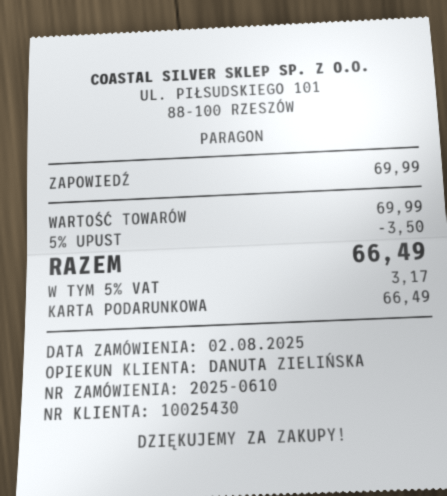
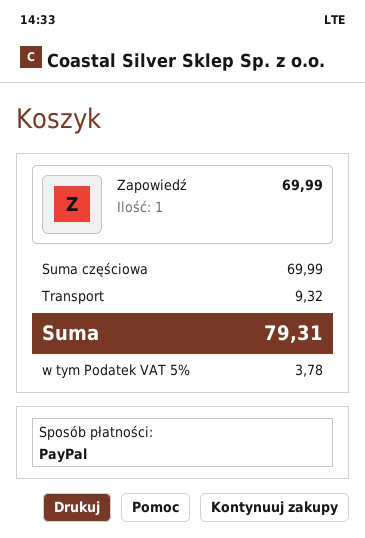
payment method: gift card -> PayPal
discount: 5% = 3.50 -> none
shipping: none -> 9.32
tax: 5% = 3.17 -> 5% = 3.78
total: 66.49 -> 79.31

